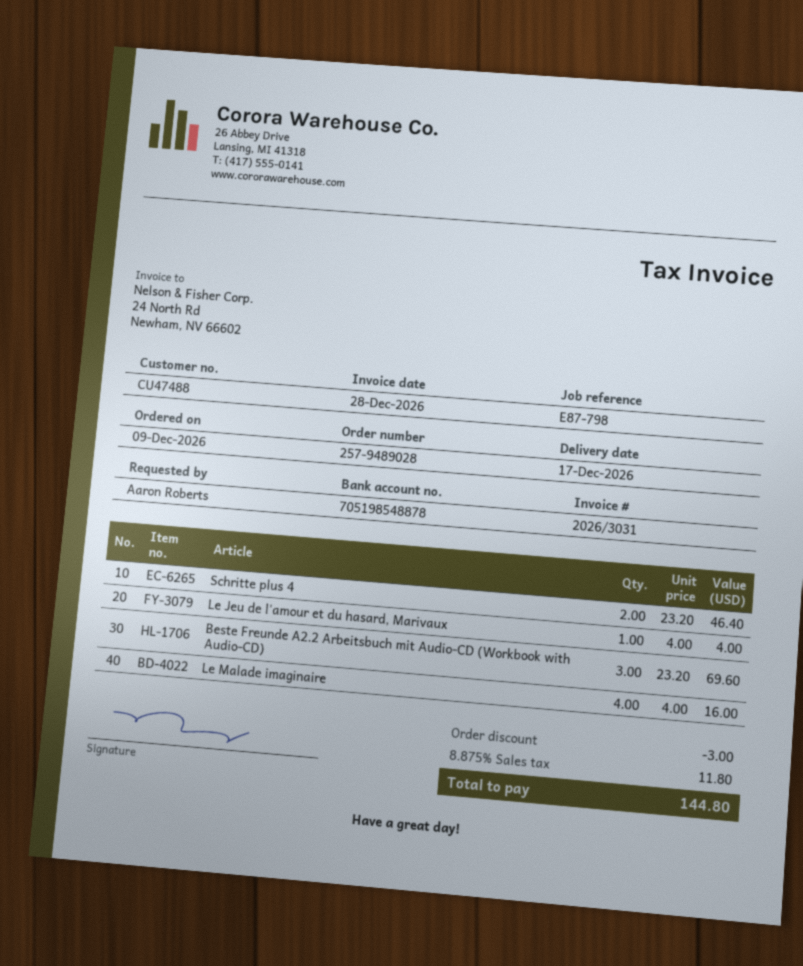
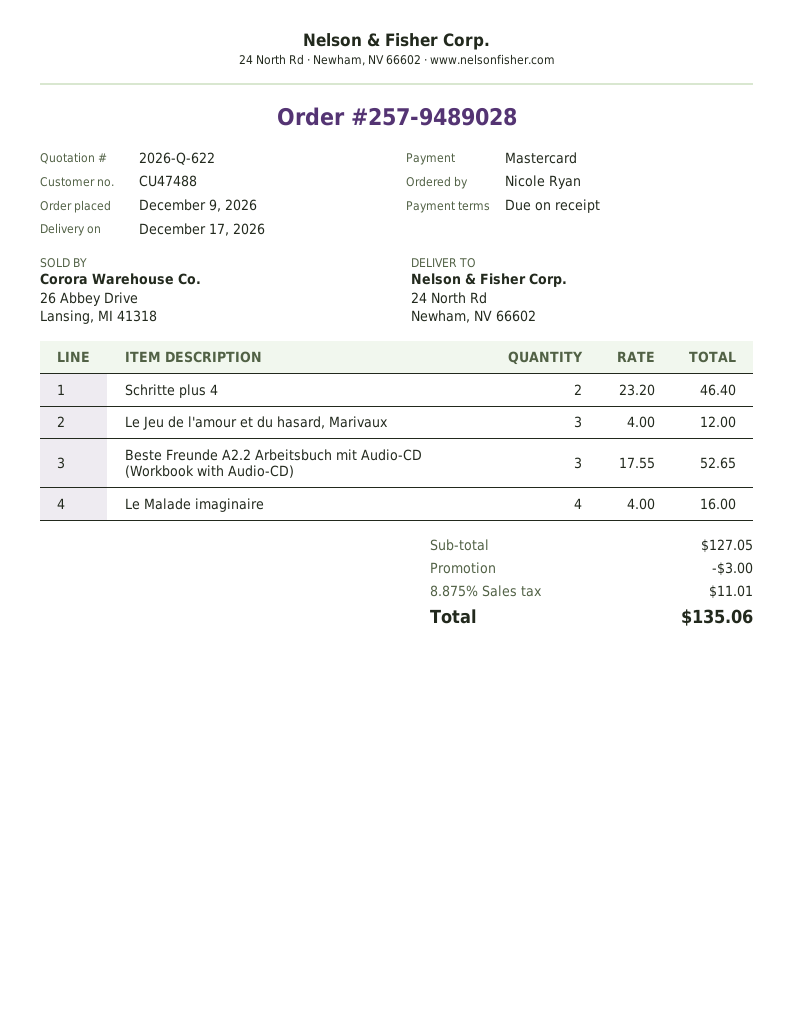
ordered by: Aaron Roberts -> Nicole Ryan
Le Jeu de l'amour et du hasard, Marivaux: 1 x 4.00 = 4.00 -> 3 x 4.00 = 12.00
Beste Freunde A2.2 Arbeitsbuch mit Audio-CD (Workbook with Audio-CD): 3 x 23.20 = 69.60 -> 3 x 17.55 = 52.65
tax: 8.875% = 11.80 -> 8.875% = 11.01
total: 144.80 -> 135.06

